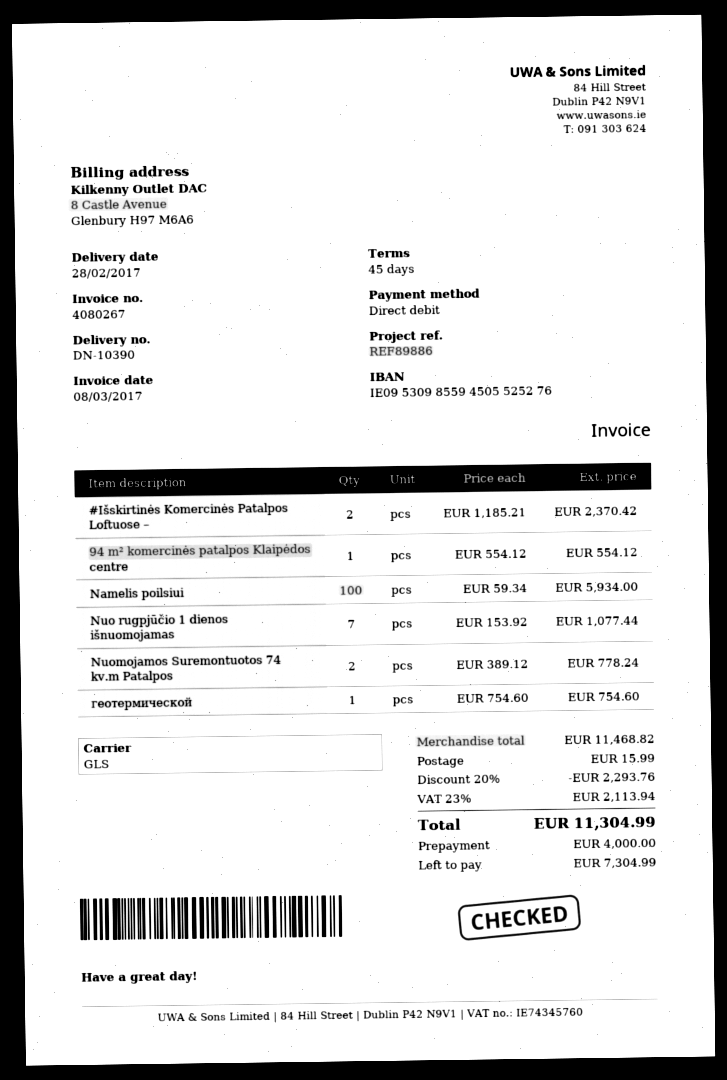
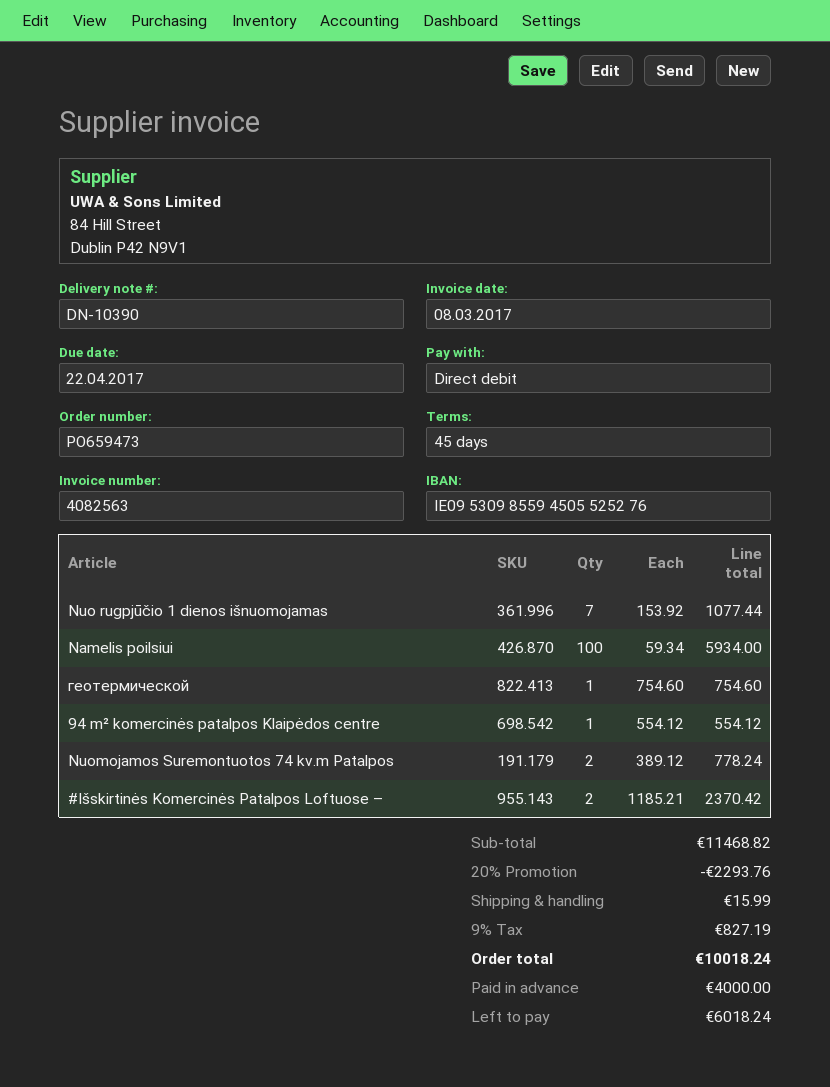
invoice number: 4080267 -> 4082563
tax: 23% = 2113.94 -> 9% = 827.19
total: 11304.99 -> 10018.24
balance: 7304.99 -> 6018.24

